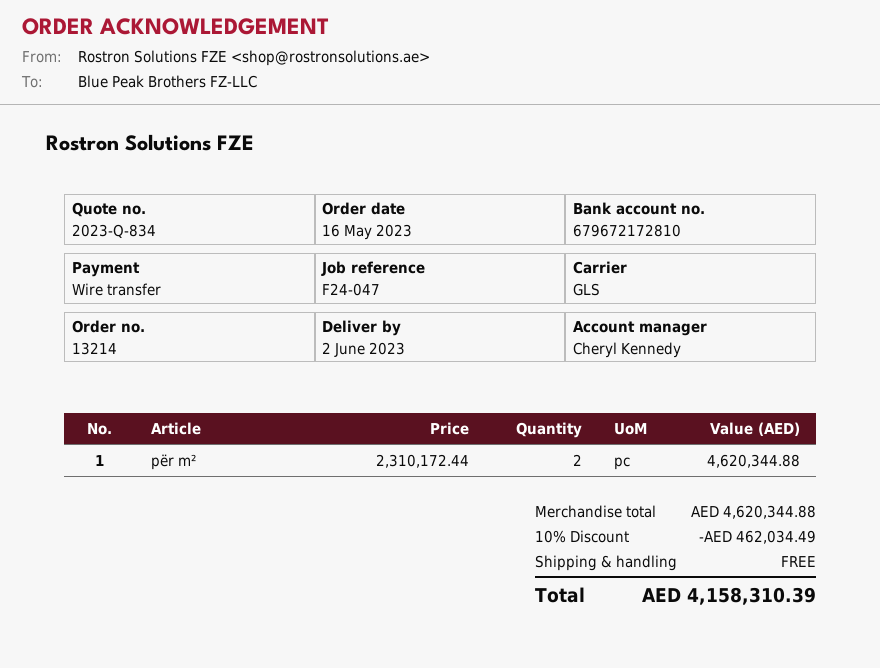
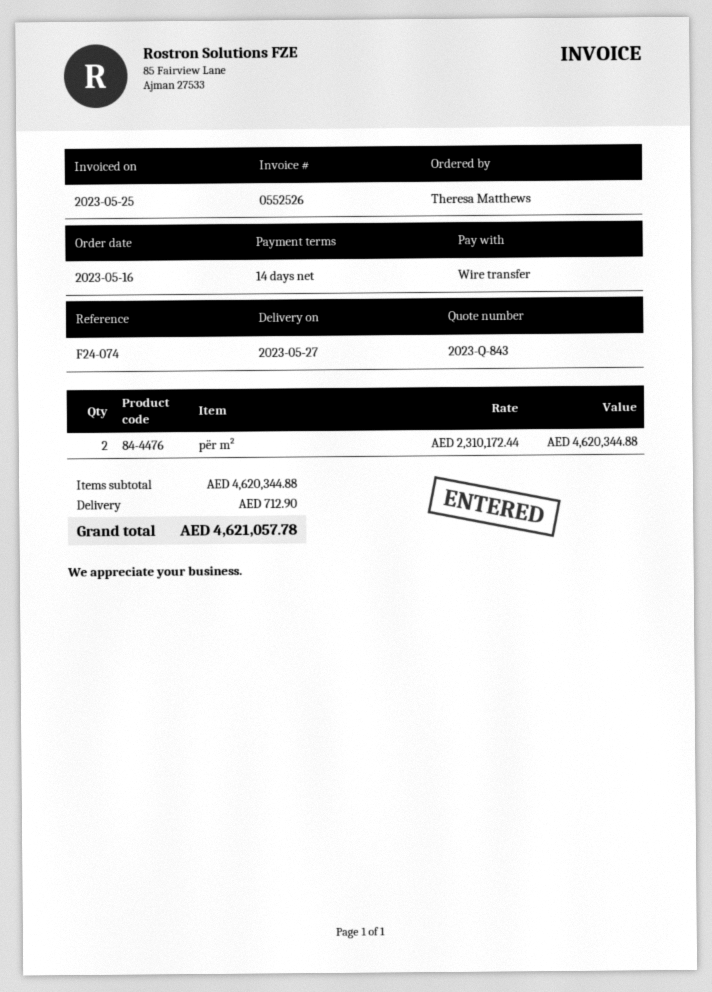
quote number: 2023-Q-834 -> 2023-Q-843
delivery date: 2023-06-02 -> 2023-05-27
reference: F24-047 -> F24-074
discount: 10% = 462034.49 -> none
shipping: 0.00 -> 712.90
total: 4158310.39 -> 4621057.78

